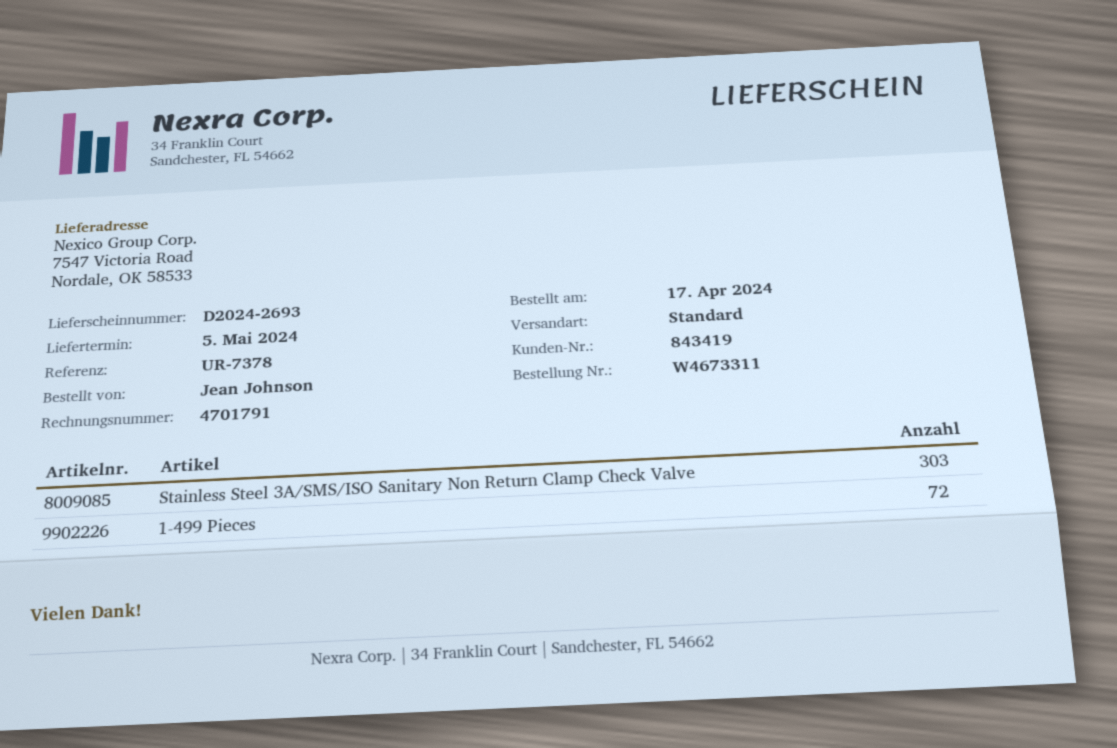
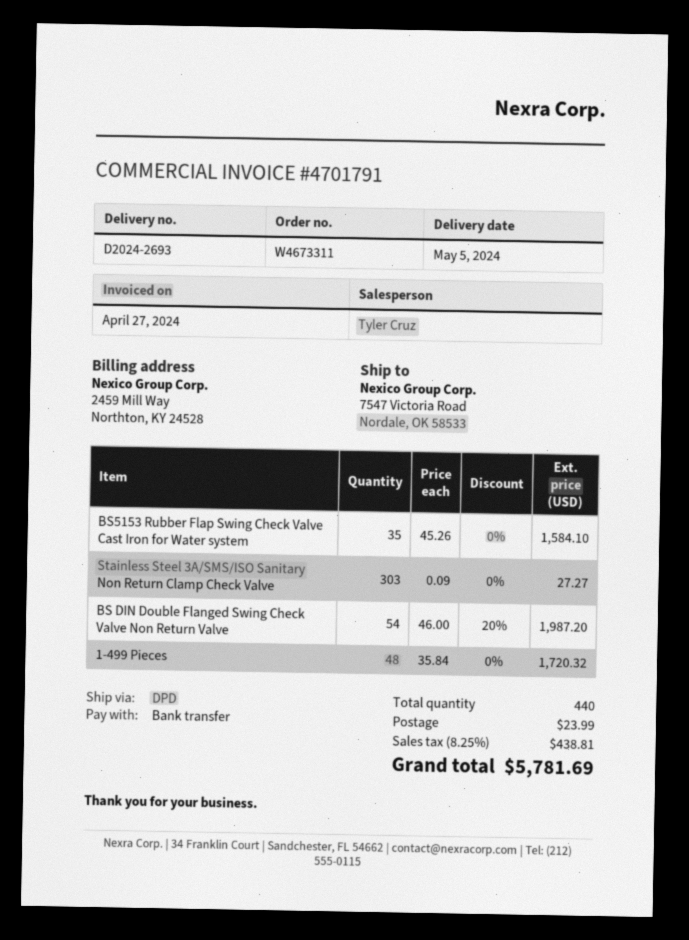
shipping method: standard -> DPD
1-499 Pieces: 72 -> 48
BS5153 Rubber Flap Swing Check Valve Cast Iron for Water system: none -> 35
BS DIN Double Flanged Swing Check Valve Non Return Valve: none -> 54

